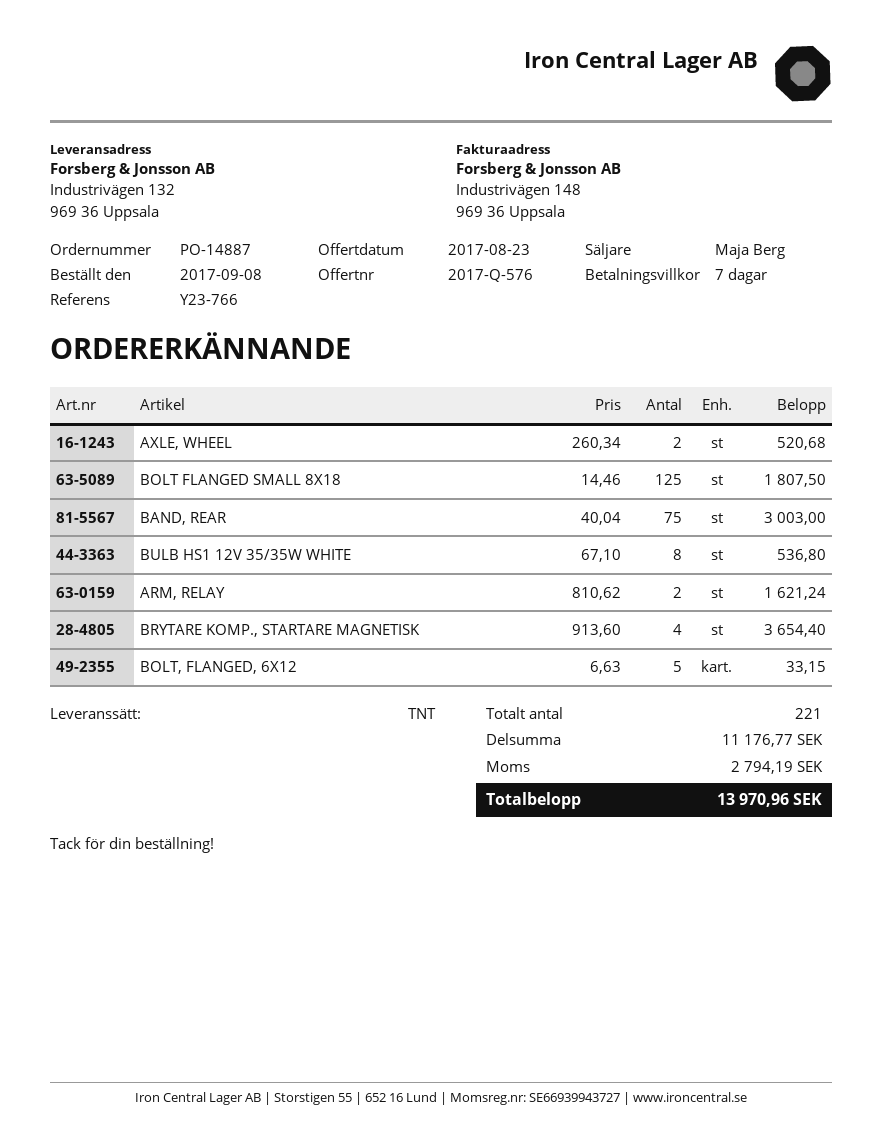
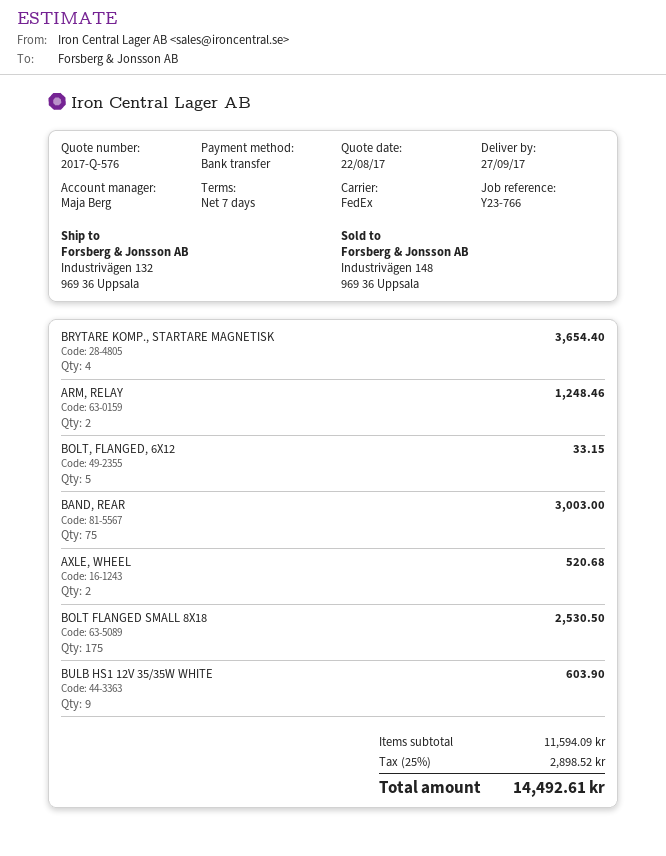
quote date: 2017-08-23 -> 2017-08-22
shipping method: TNT -> FedEx
BOLT FLANGED SMALL 8X18: 125 for 1807.50 -> 175 for 2530.50
BULB HS1 12V 35/35W WHITE: 8 for 536.80 -> 9 for 603.90
ARM, RELAY: 2 for 1621.24 -> 2 for 1248.46
subtotal: 11176.77 -> 11594.09
tax: 2794.19 -> 2898.52
total: 13970.96 -> 14492.61

